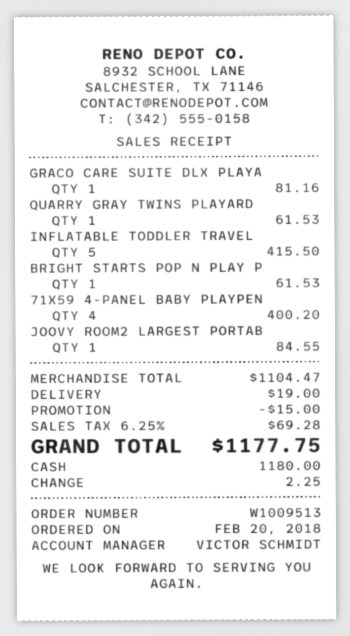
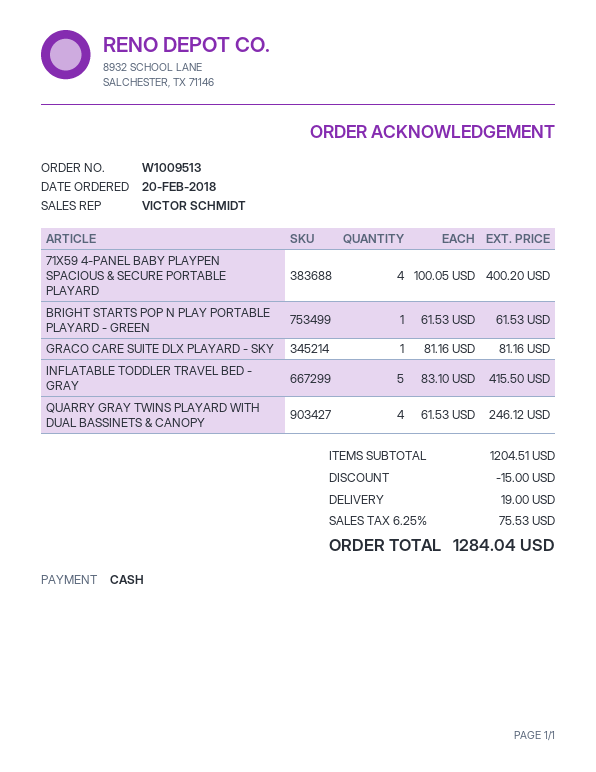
QUARRY GRAY TWINS PLAYARD: 1 for 61.53 -> 4 for 246.12
JOOVY ROOM2 LARGEST PORTAB: 1 for 84.55 -> none
subtotal: 1104.47 -> 1204.51
tax: 6.25% = 69.28 -> 6.25% = 75.53
total: 1177.75 -> 1284.04

